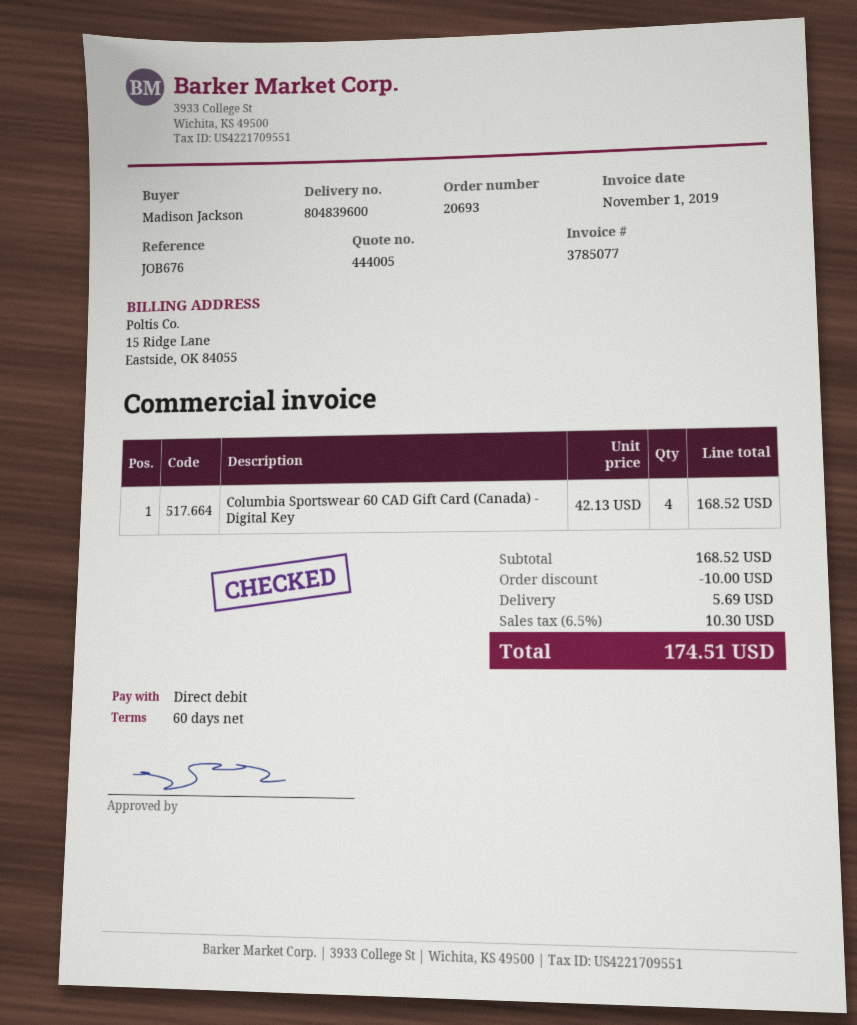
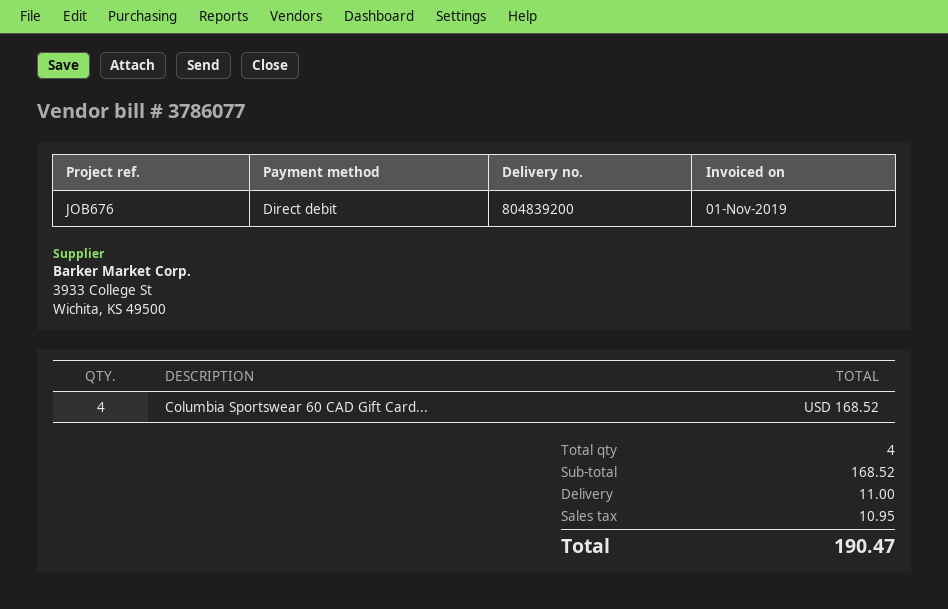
delivery note number: 804839600 -> 804839200
invoice number: 3785077 -> 3786077
discount: 10.00 -> none
shipping: 5.69 -> 11.00
tax: 10.30 -> 10.95
total: 174.51 -> 190.47

